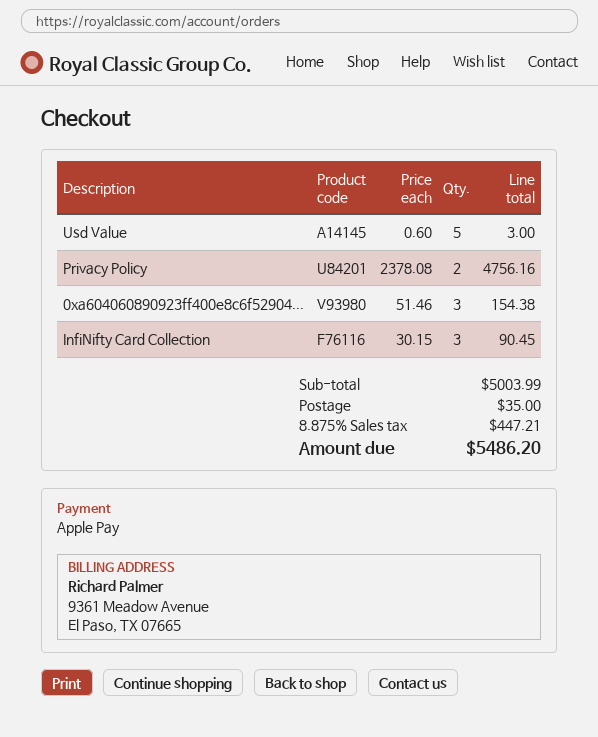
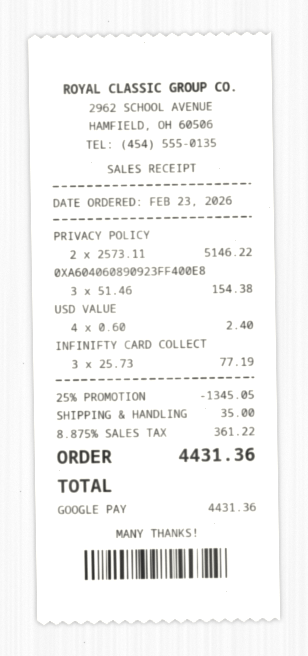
payment method: Apple Pay -> Google Pay
Usd Value: 5 x 0.60 = 3.00 -> 4 x 0.60 = 2.40
Privacy Policy: 2 x 2378.08 = 4756.16 -> 2 x 2573.11 = 5146.22
InfiNifty Card Collection: 3 x 30.15 = 90.45 -> 3 x 25.73 = 77.19
discount: none -> 25% = 1345.05
tax: 8.875% = 447.21 -> 8.875% = 361.22
total: 5486.20 -> 4431.36

